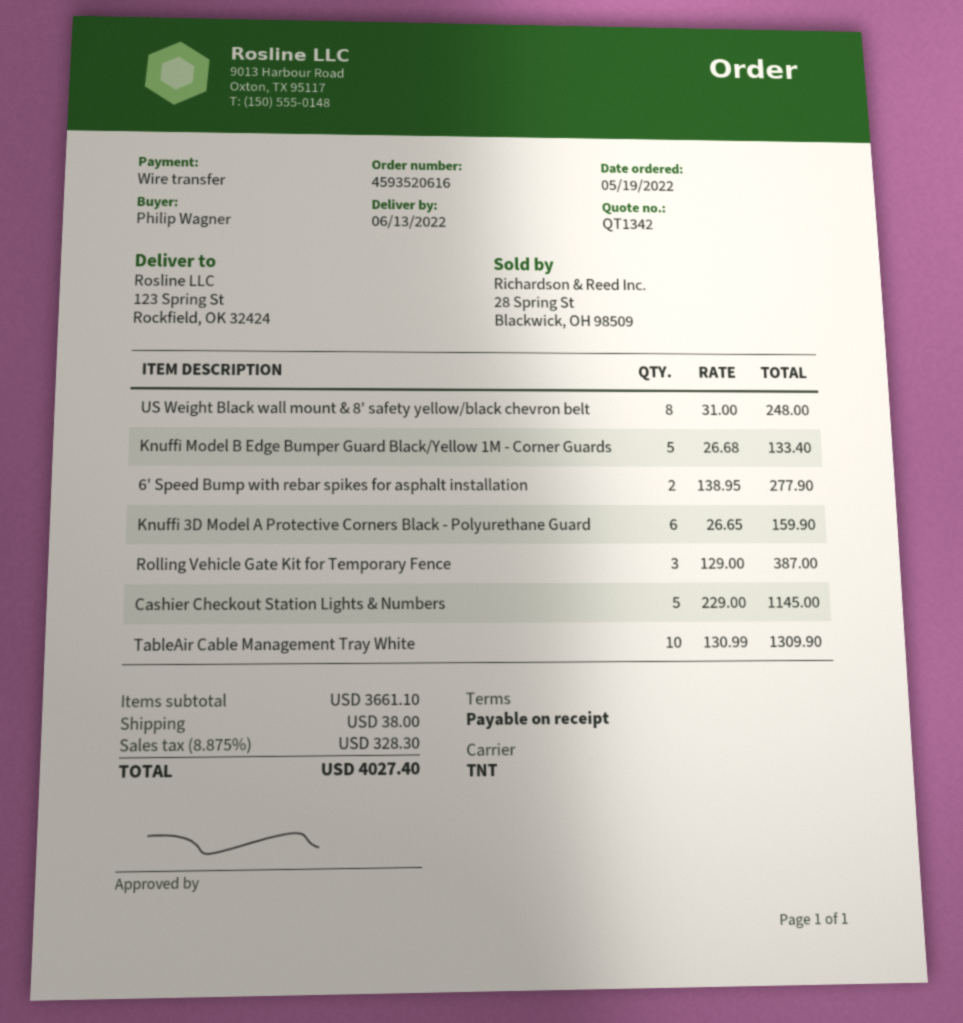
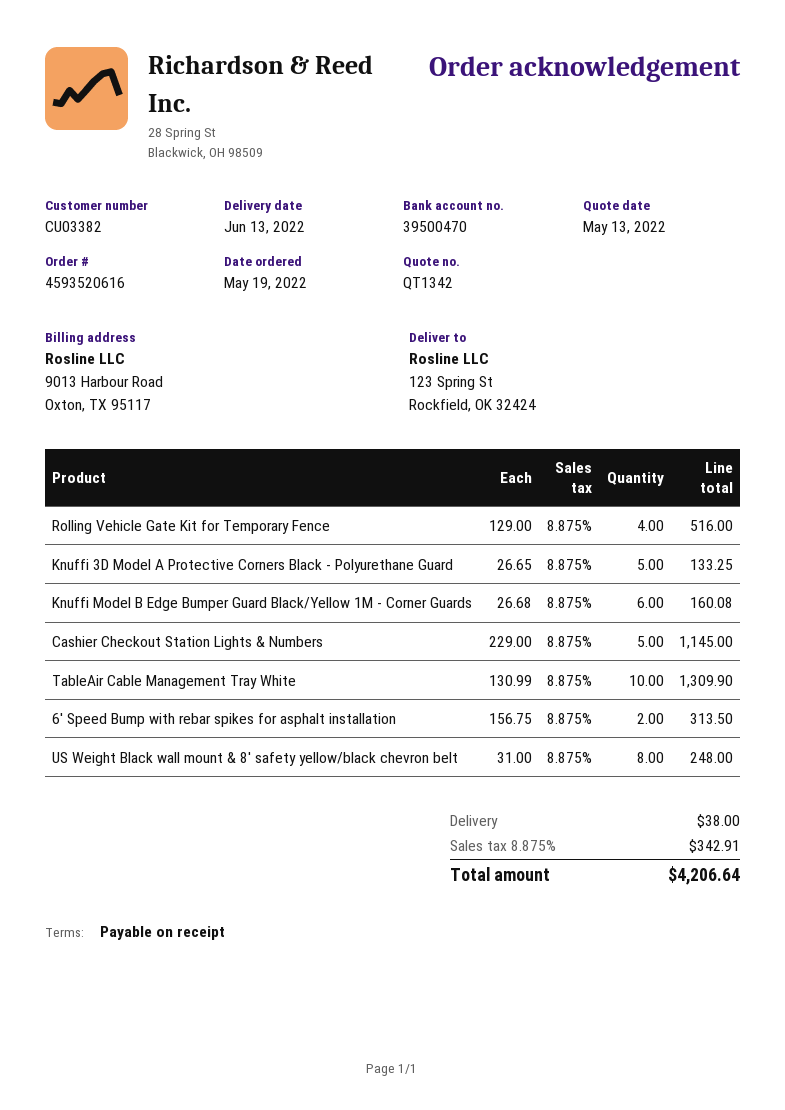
Knuffi Model B Edge Bumper Guard Black/Yellow 1M - Corner Guards: 5 x 26.68 = 133.40 -> 6 x 26.68 = 160.08
6' Speed Bump with rebar spikes for asphalt installation: 2 x 138.95 = 277.90 -> 2 x 156.75 = 313.50
Knuffi 3D Model A Protective Corners Black - Polyurethane Guard: 6 x 26.65 = 159.90 -> 5 x 26.65 = 133.25
Rolling Vehicle Gate Kit for Temporary Fence: 3 x 129.00 = 387.00 -> 4 x 129.00 = 516.00
tax: 8.875% = 328.30 -> 8.875% = 342.91
total: 4027.40 -> 4206.64

